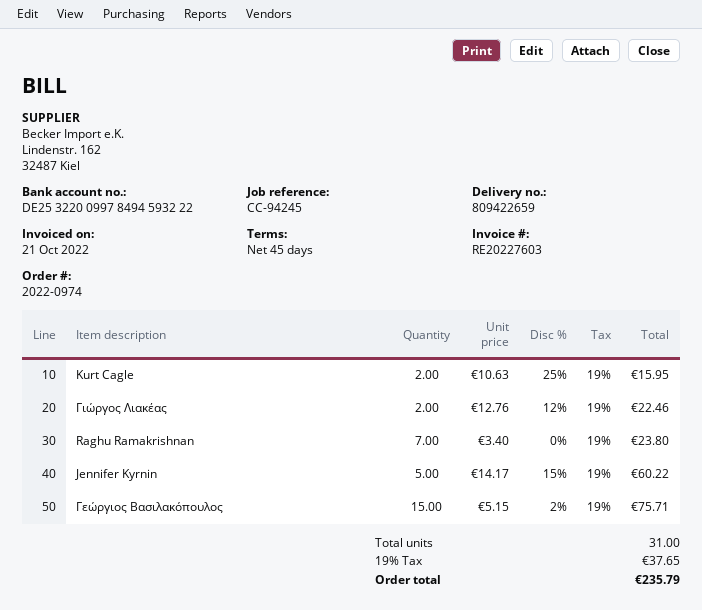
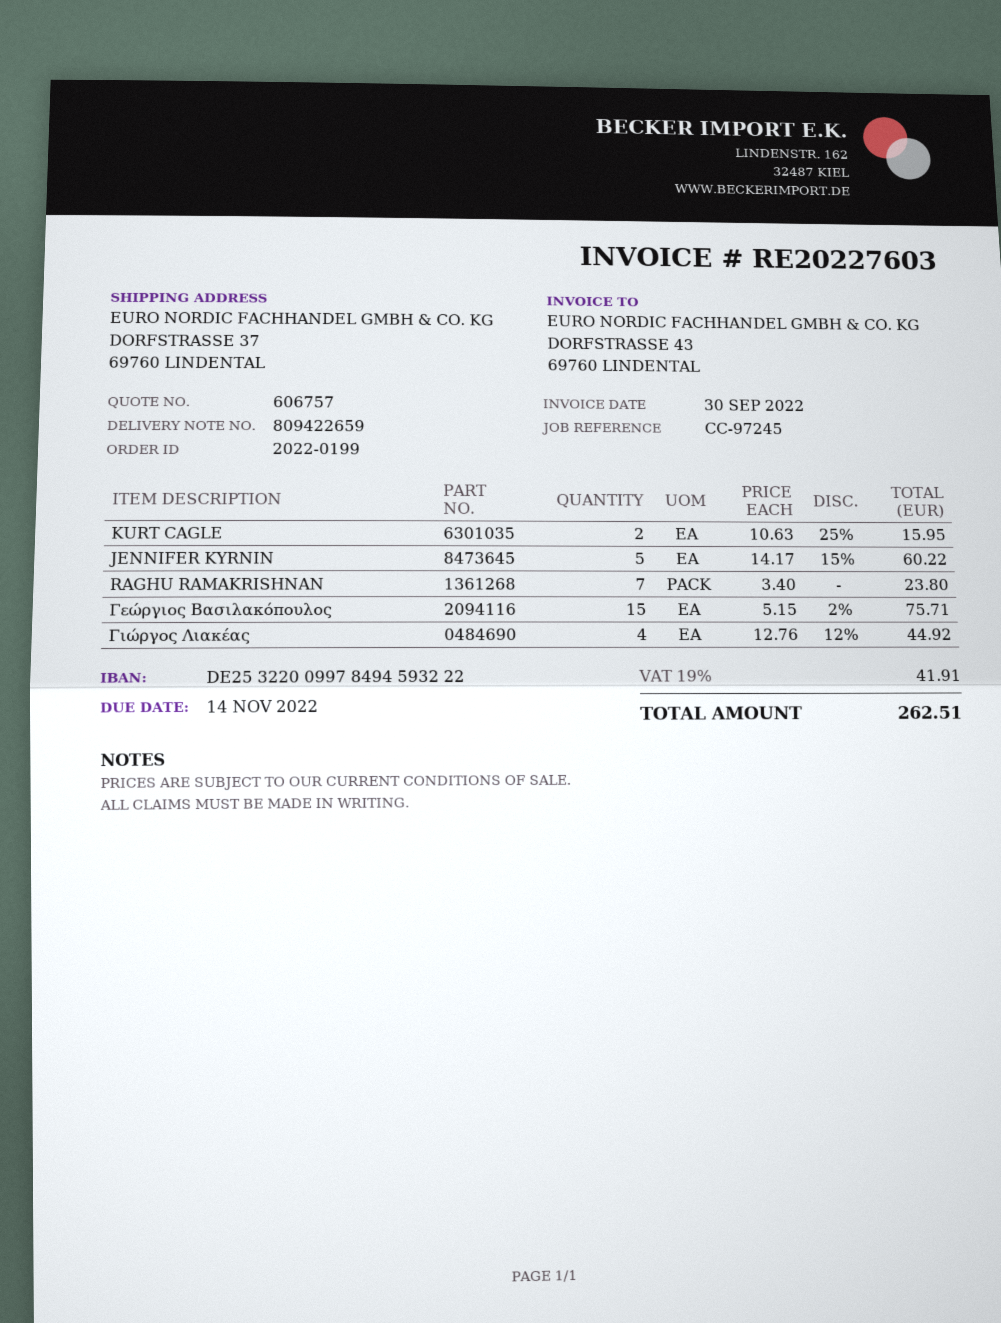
order number: 2022-0974 -> 2022-0199
invoice date: 2022-10-21 -> 2022-09-30
reference: CC-94245 -> CC-97245
Γιώργος Λιακέας: 2 x 12.76 - 12% = 22.46 -> 4 x 12.76 - 12% = 44.92
tax: 19% = 37.65 -> 19% = 41.91
total: 235.79 -> 262.51

